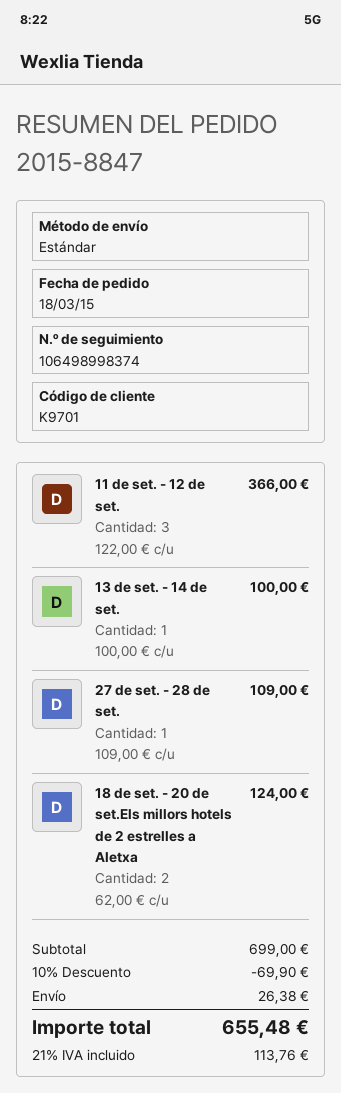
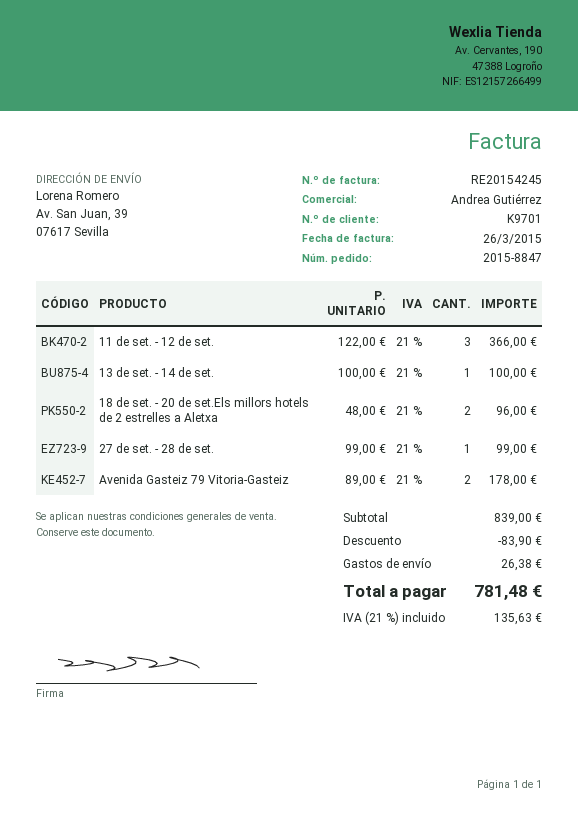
27 de set. - 28 de set.: 1 x 109.00 = 109.00 -> 1 x 99.00 = 99.00
18 de set. - 20 de set.Els millors hotels de 2 estrelles a Aletxa: 2 x 62.00 = 124.00 -> 2 x 48.00 = 96.00
Avenida Gasteiz 79 Vitoria-Gasteiz: none -> 2 x 89.00 = 178.00
subtotal: 699.00 -> 839.00
discount: 69.90 -> 83.90
tax: 21% = 113.76 -> 21% = 135.63
total: 655.48 -> 781.48

